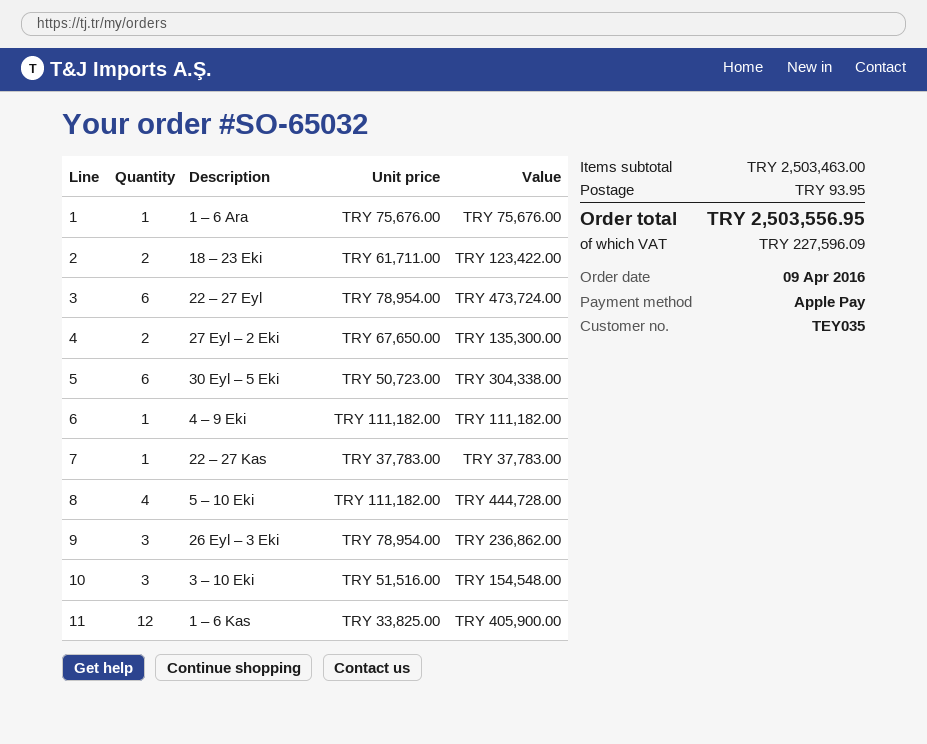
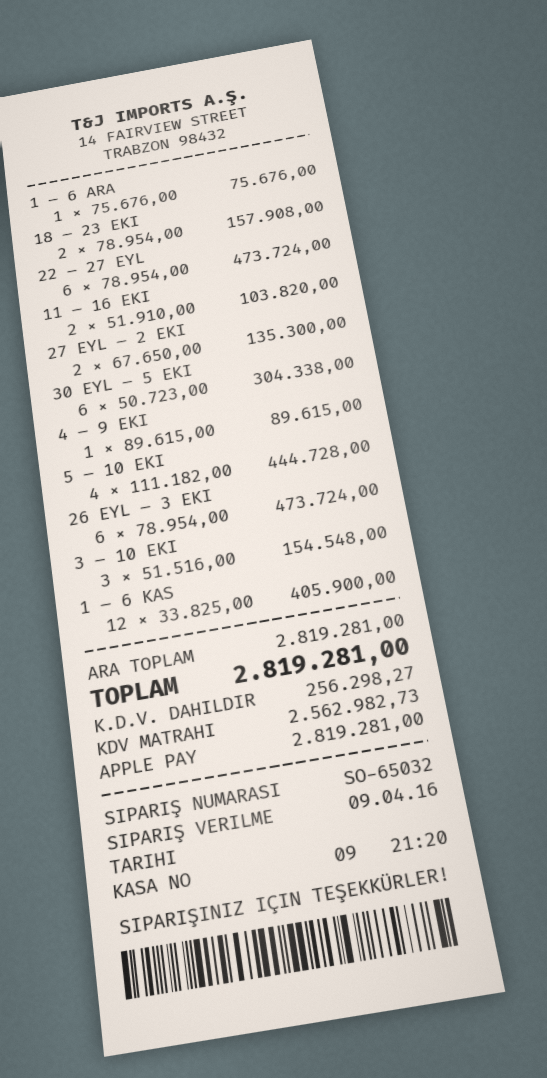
18 – 23 Eki: 2 x 61711.00 = 123422.00 -> 2 x 78954.00 = 157908.00
4 – 9 Eki: 1 x 111182.00 = 111182.00 -> 1 x 89615.00 = 89615.00
22 – 27 Kas: 1 x 37783.00 = 37783.00 -> none
26 Eyl – 3 Eki: 3 x 78954.00 = 236862.00 -> 6 x 78954.00 = 473724.00
11 – 16 EKI: none -> 2 x 51910.00 = 103820.00
subtotal: 2503463.00 -> 2819281.00
shipping: 93.95 -> none
tax: 227596.09 -> 256298.27
total: 2503556.95 -> 2819281.00

